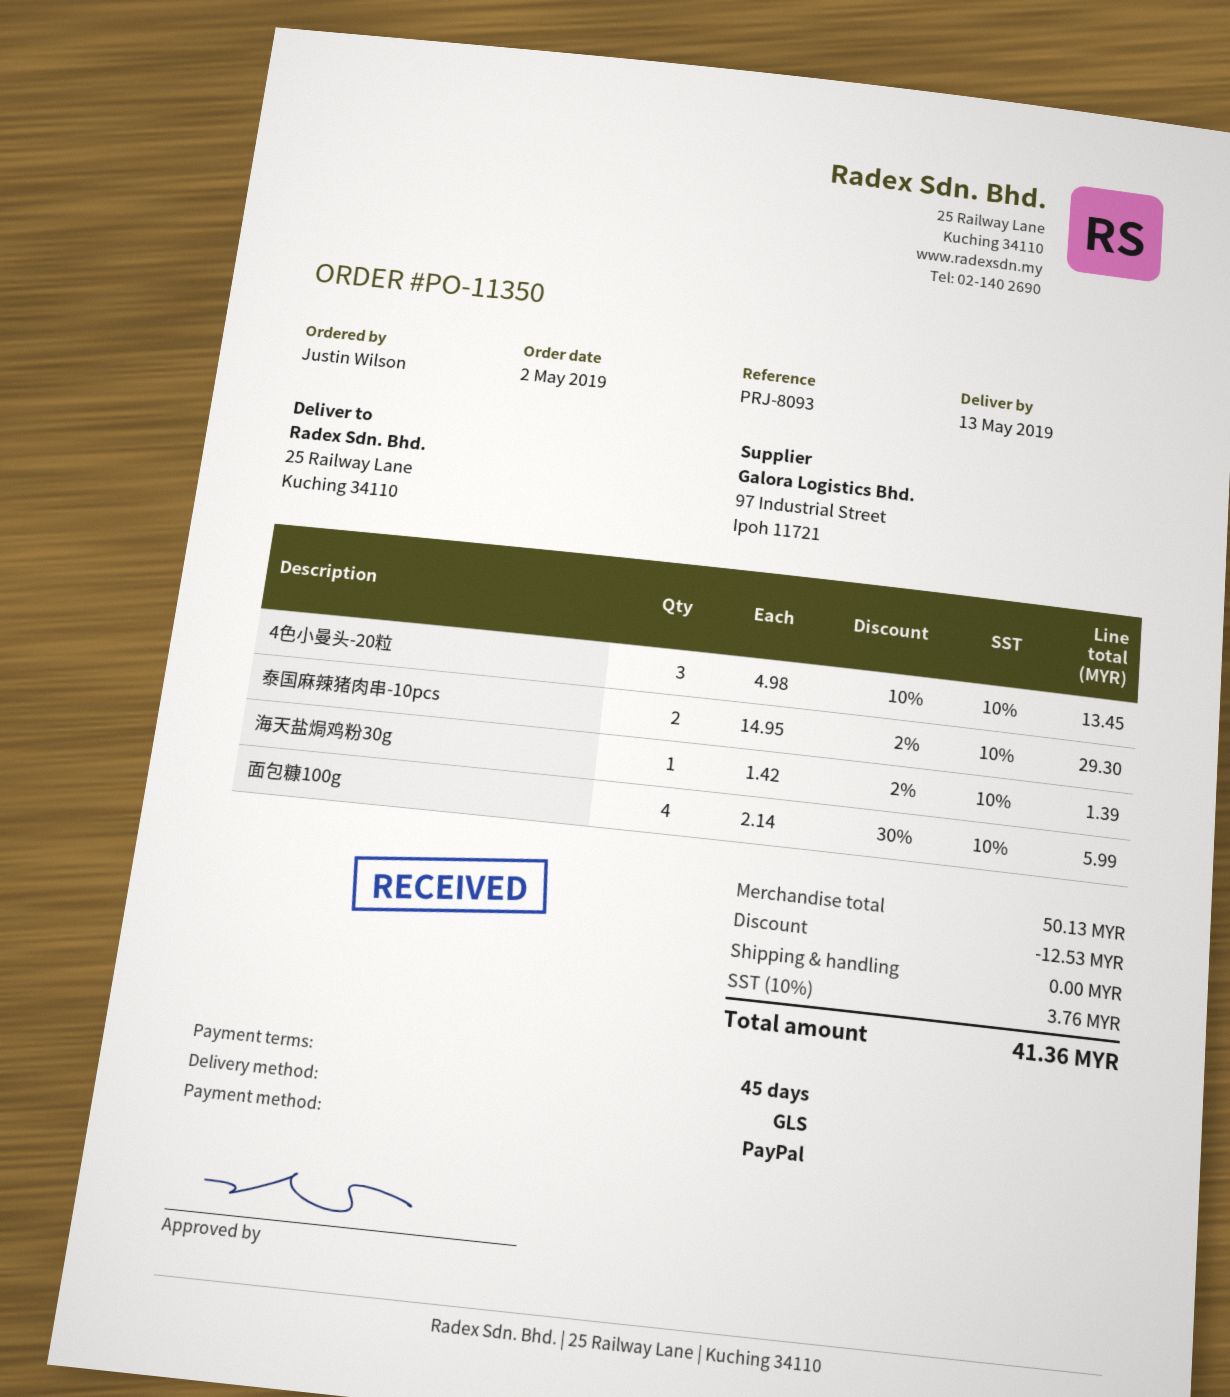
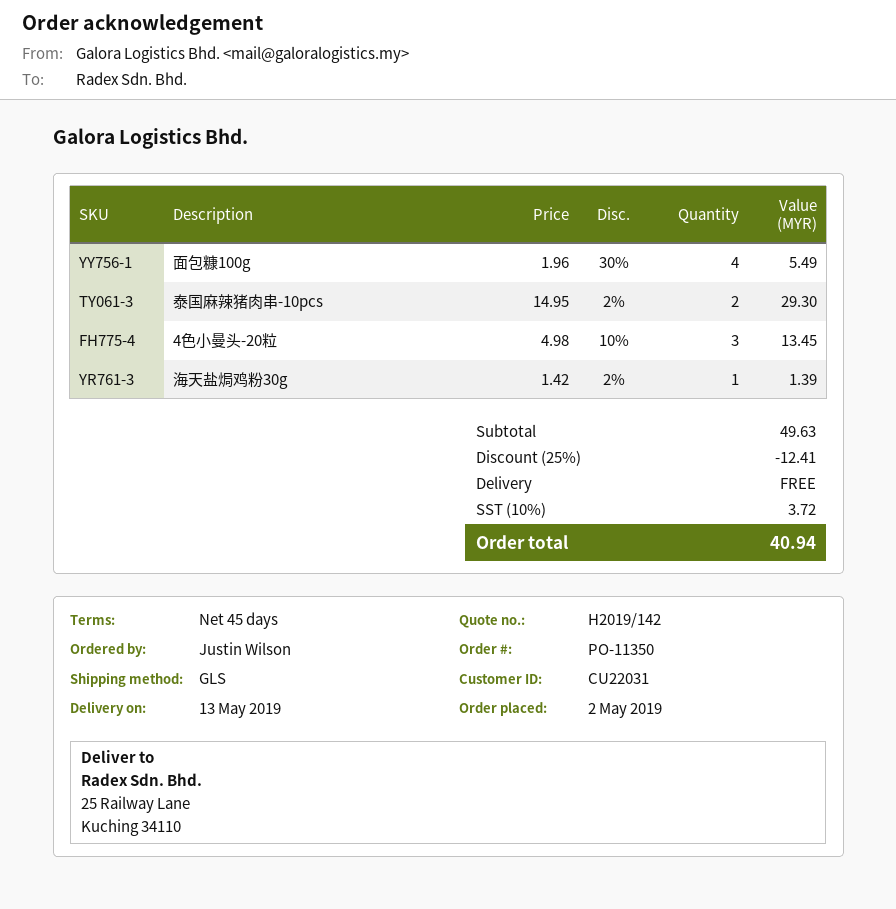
面包糠100g: 4 x 2.14 - 30% = 5.99 -> 4 x 1.96 - 30% = 5.49
subtotal: 50.13 -> 49.63
discount: 12.53 -> 12.41
tax: 10% = 3.76 -> 10% = 3.72
total: 41.36 -> 40.94

